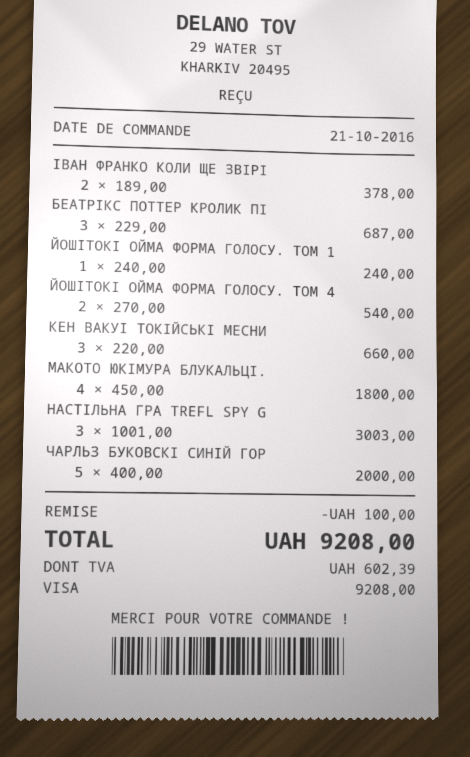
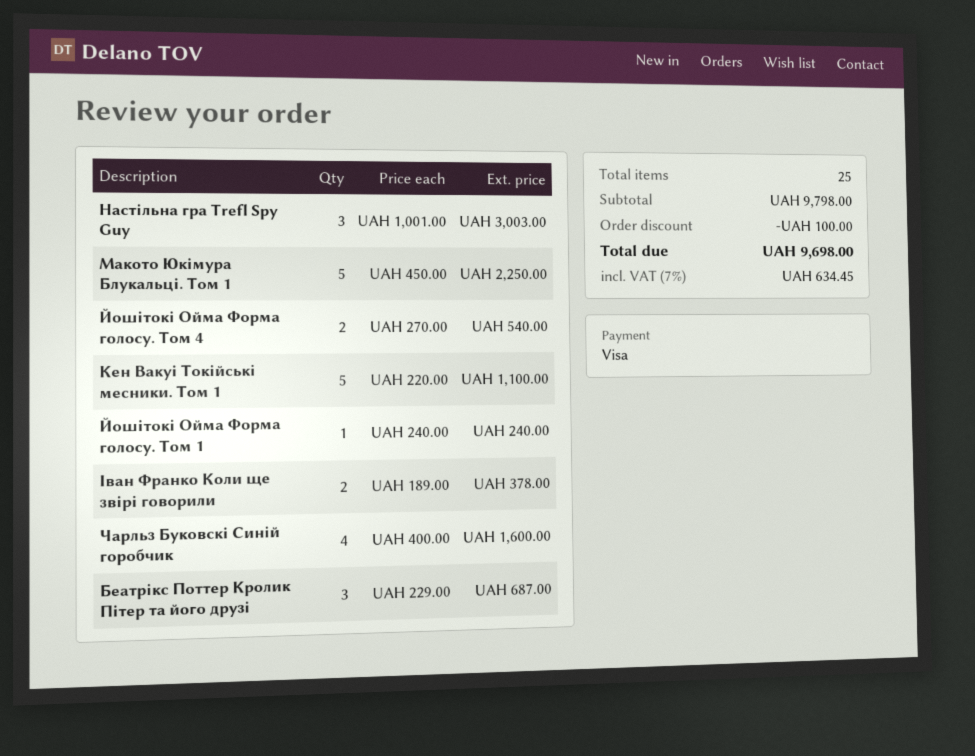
КЕН ВАКУІ ТОКІЙСЬКІ МЕСНИ: 3 x 220.00 = 660.00 -> 5 x 220.00 = 1100.00
МАКОТО ЮКІМУРА БЛУКАЛЬЦІ.: 4 x 450.00 = 1800.00 -> 5 x 450.00 = 2250.00
ЧАРЛЬЗ БУКОВСКІ СИНІЙ ГОР: 5 x 400.00 = 2000.00 -> 4 x 400.00 = 1600.00
tax: 602.39 -> 634.45
total: 9208.00 -> 9698.00

